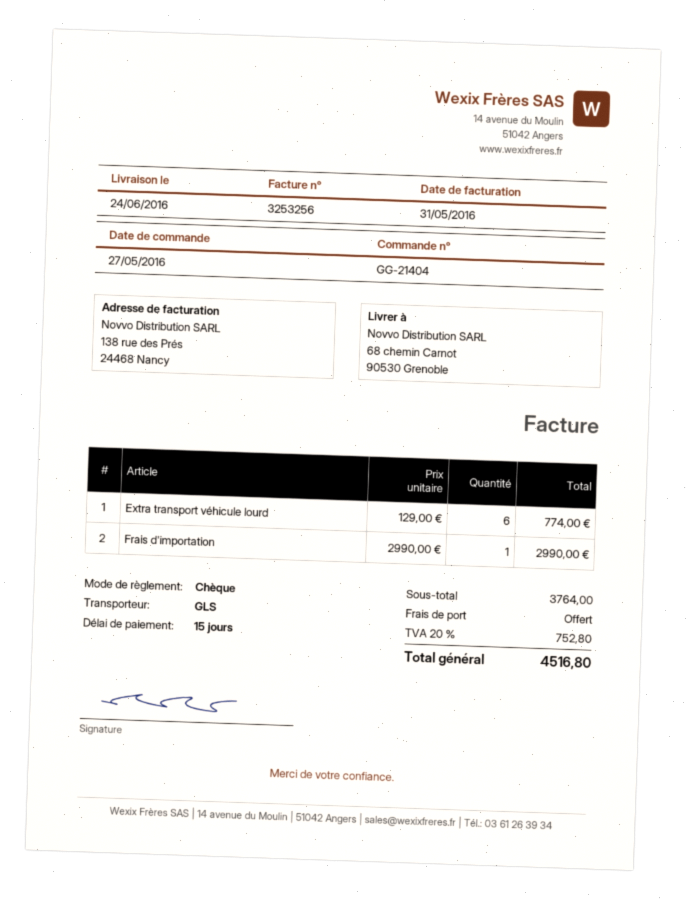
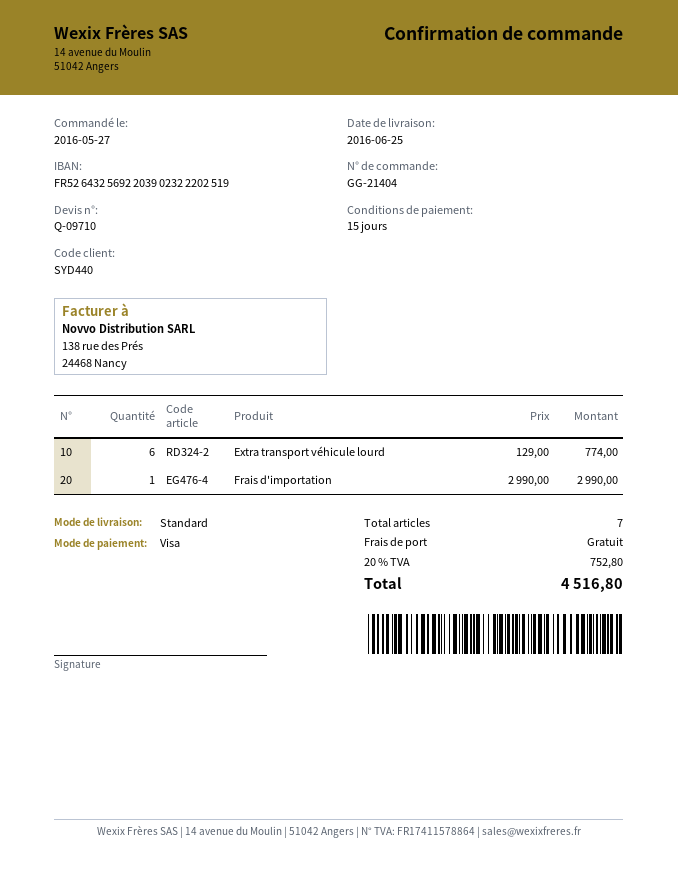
delivery date: 2016-06-24 -> 2016-06-25
payment method: cheque -> Visa
shipping method: GLS -> standard

